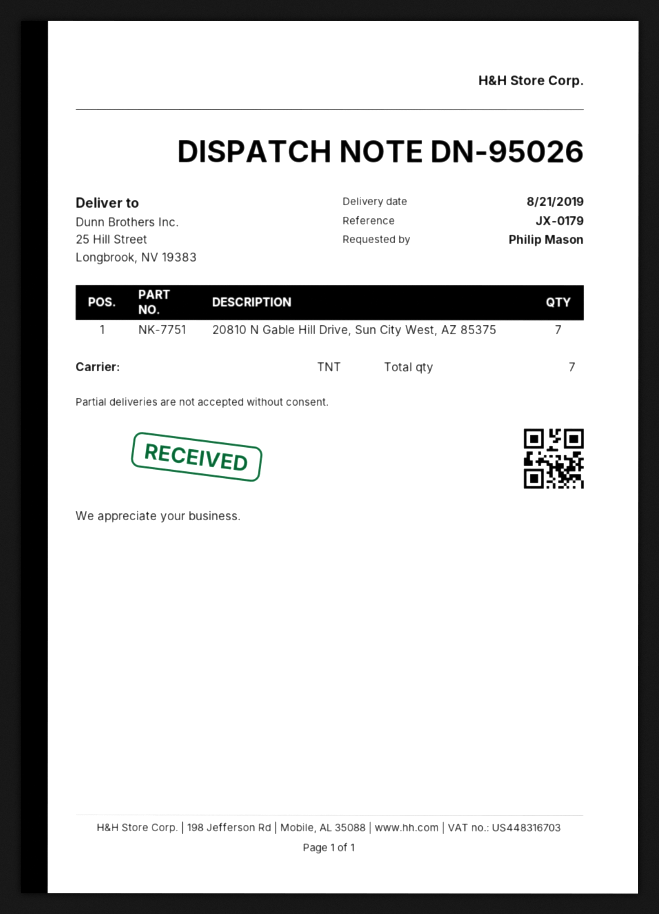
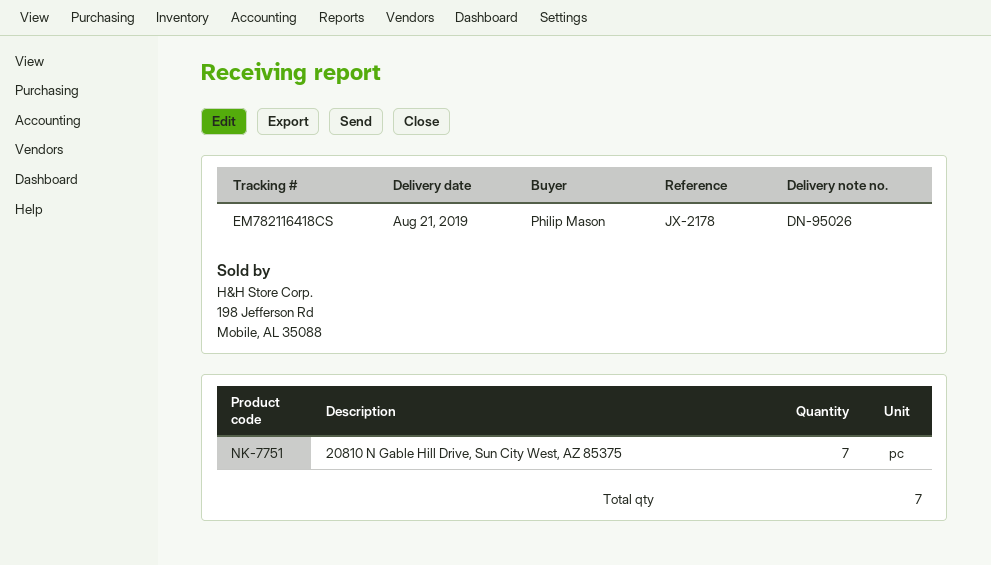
reference: JX-0179 -> JX-2178

